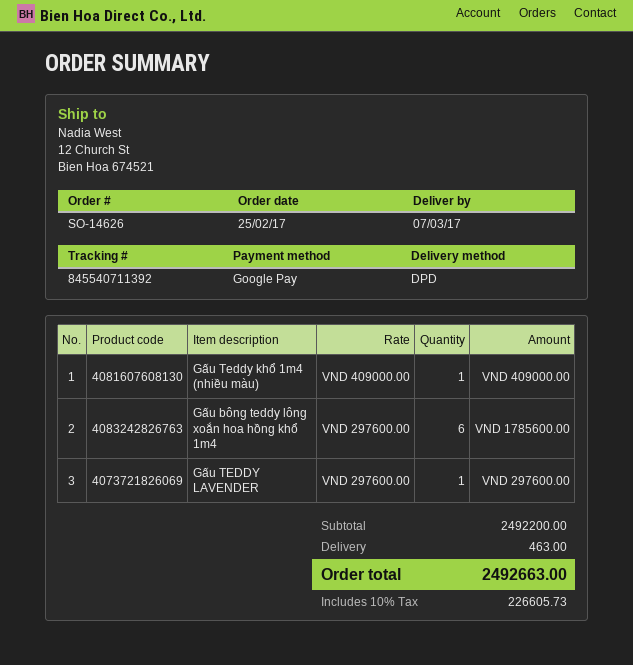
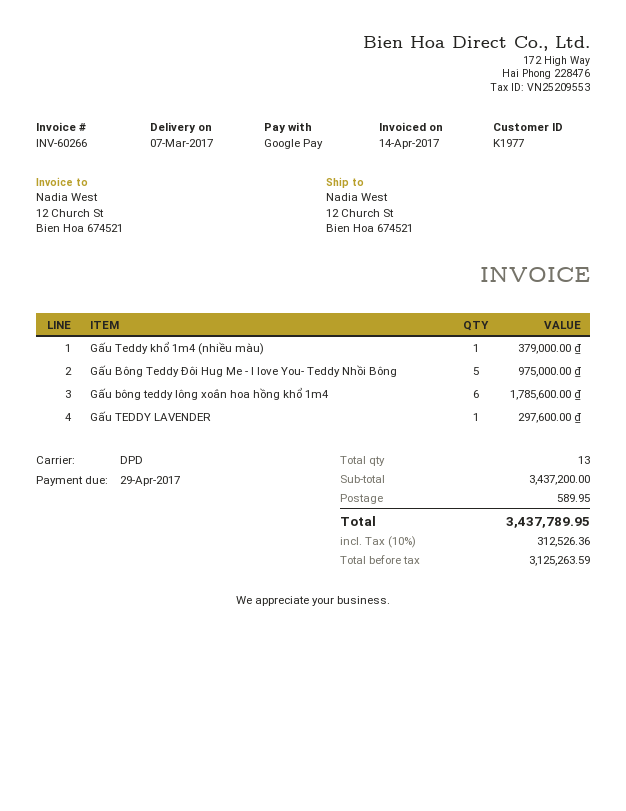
Gấu Teddy khổ 1m4 (nhiều màu): 1 for 409000.00 -> 1 for 379000.00
Gấu Bông Teddy Đôi Hug Me - I love You- Teddy Nhồi Bông: none -> 5 for 975000.00
subtotal: 2492200.00 -> 3437200.00
shipping: 463.00 -> 589.95
tax: 10% = 226605.73 -> 10% = 312526.36
total: 2492663.00 -> 3437789.95

